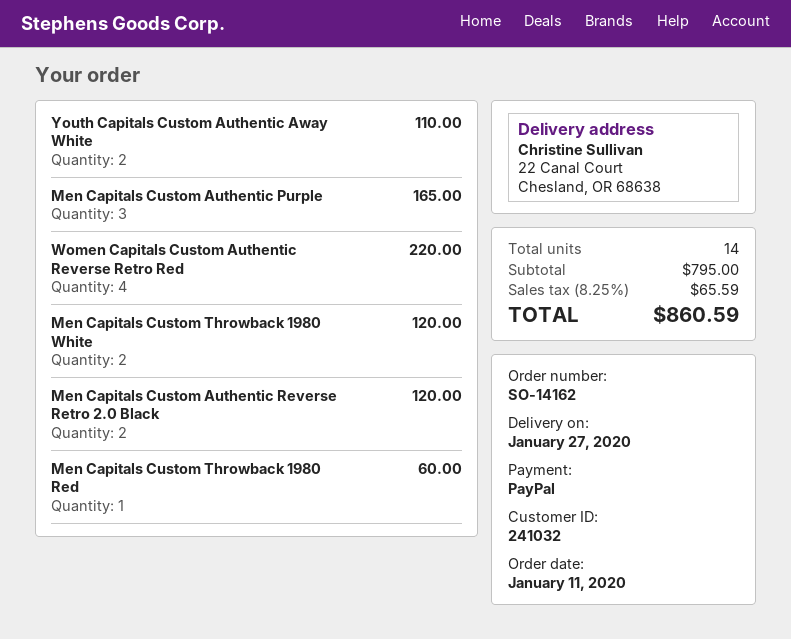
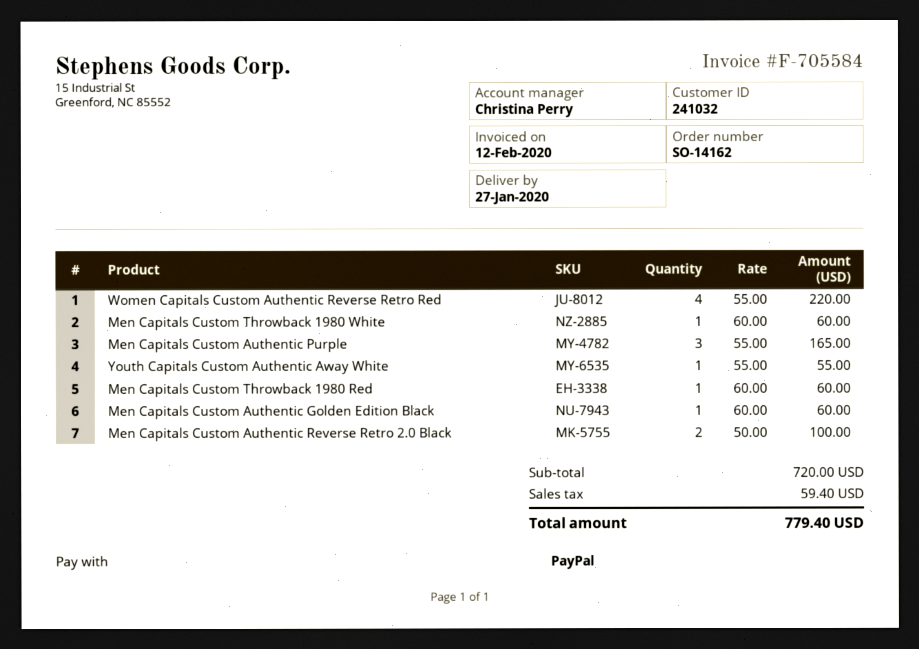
Youth Capitals Custom Authentic Away White: 2 for 110.00 -> 1 for 55.00
Men Capitals Custom Throwback 1980 White: 2 for 120.00 -> 1 for 60.00
Men Capitals Custom Authentic Reverse Retro 2.0 Black: 2 for 120.00 -> 2 for 100.00
Men Capitals Custom Authentic Golden Edition Black: none -> 1 for 60.00
subtotal: 795.00 -> 720.00
tax: 65.59 -> 59.40
total: 860.59 -> 779.40

